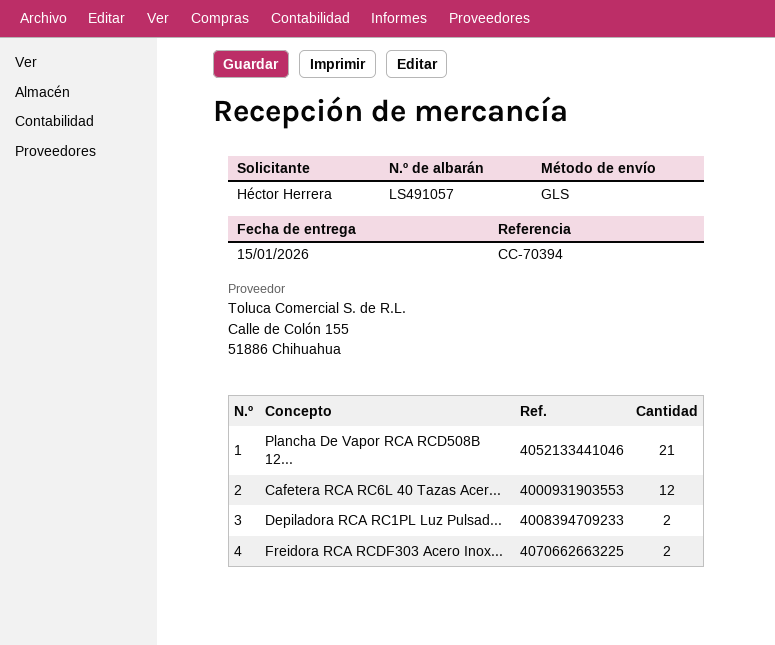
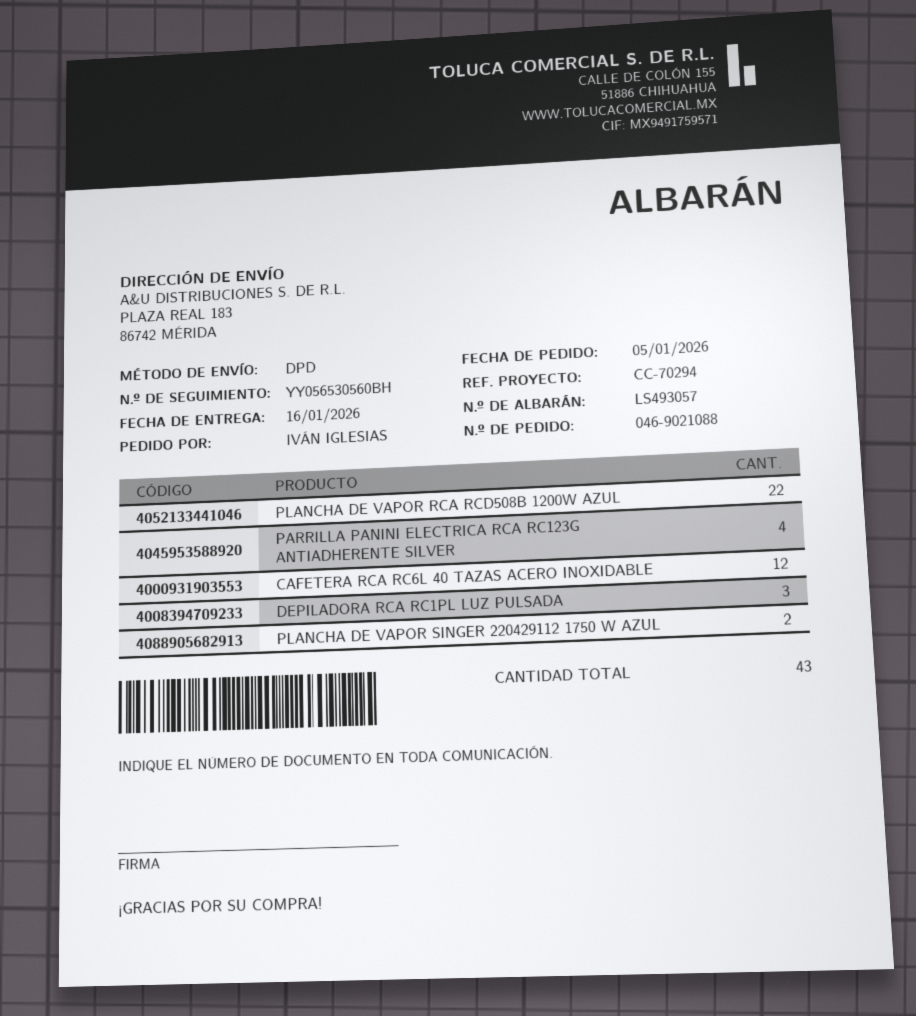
delivery note number: LS491057 -> LS493057
delivery date: 2026-01-15 -> 2026-01-16
reference: CC-70394 -> CC-70294
ordered by: Héctor Herrera -> IVÁN IGLESIAS
shipping method: GLS -> DPD
Plancha De Vapor RCA RCD508B 12...: 21 -> 22
Depiladora RCA RC1PL Luz Pulsad...: 2 -> 3
Freidora RCA RCDF303 Acero Inox...: 2 -> none
PARRILLA PANINI ELECTRICA RCA RC123G ANTIADHERENTE SILVER: none -> 4
PLANCHA DE VAPOR SINGER 220429112 1750 W AZUL: none -> 2

